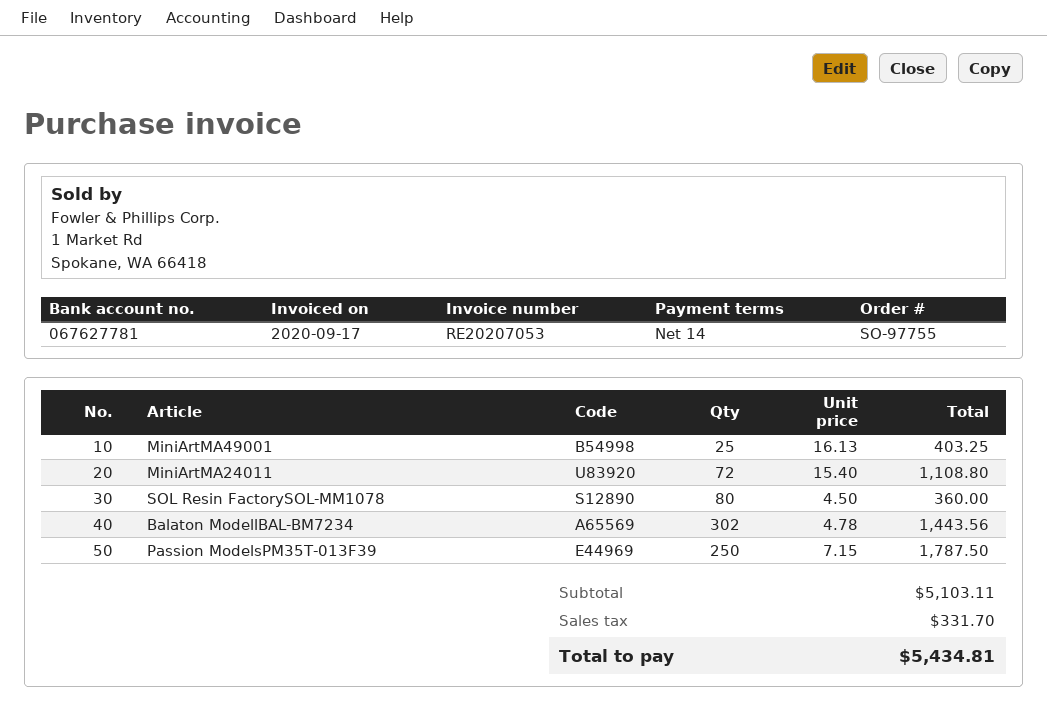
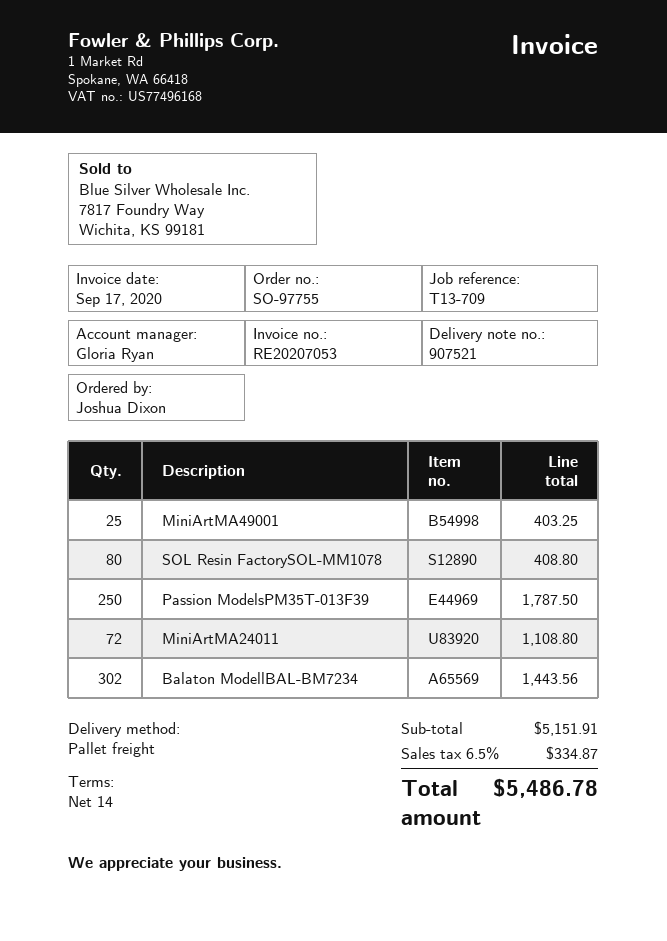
SOL Resin FactorySOL-MM1078: 80 for 360.00 -> 80 for 408.80
subtotal: 5103.11 -> 5151.91
tax: 331.70 -> 334.87
total: 5434.81 -> 5486.78

